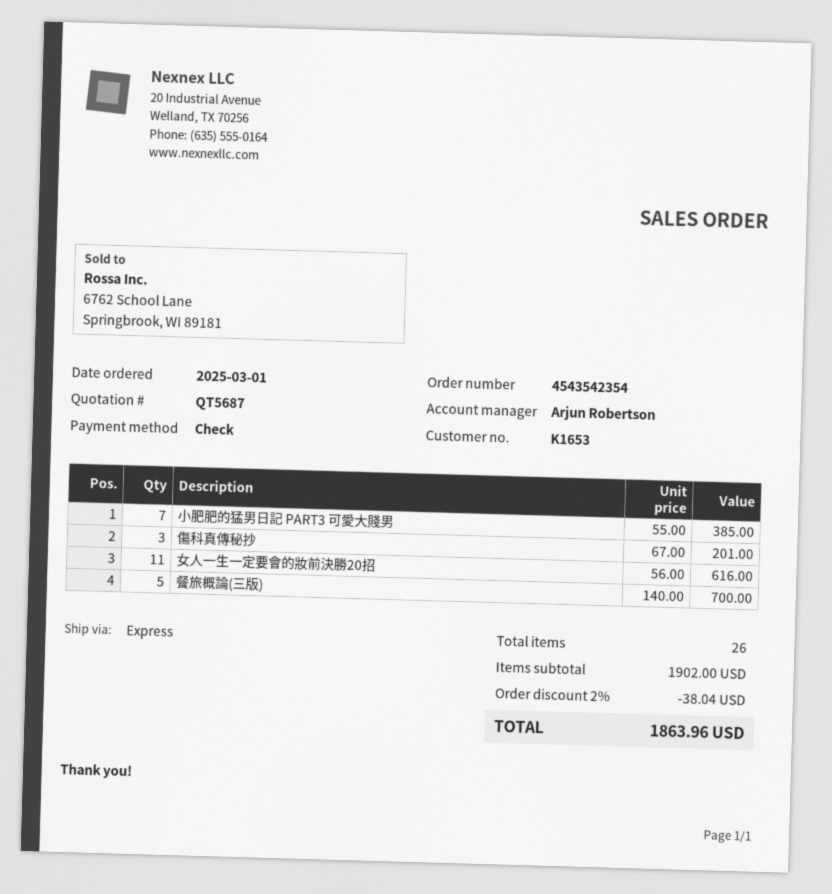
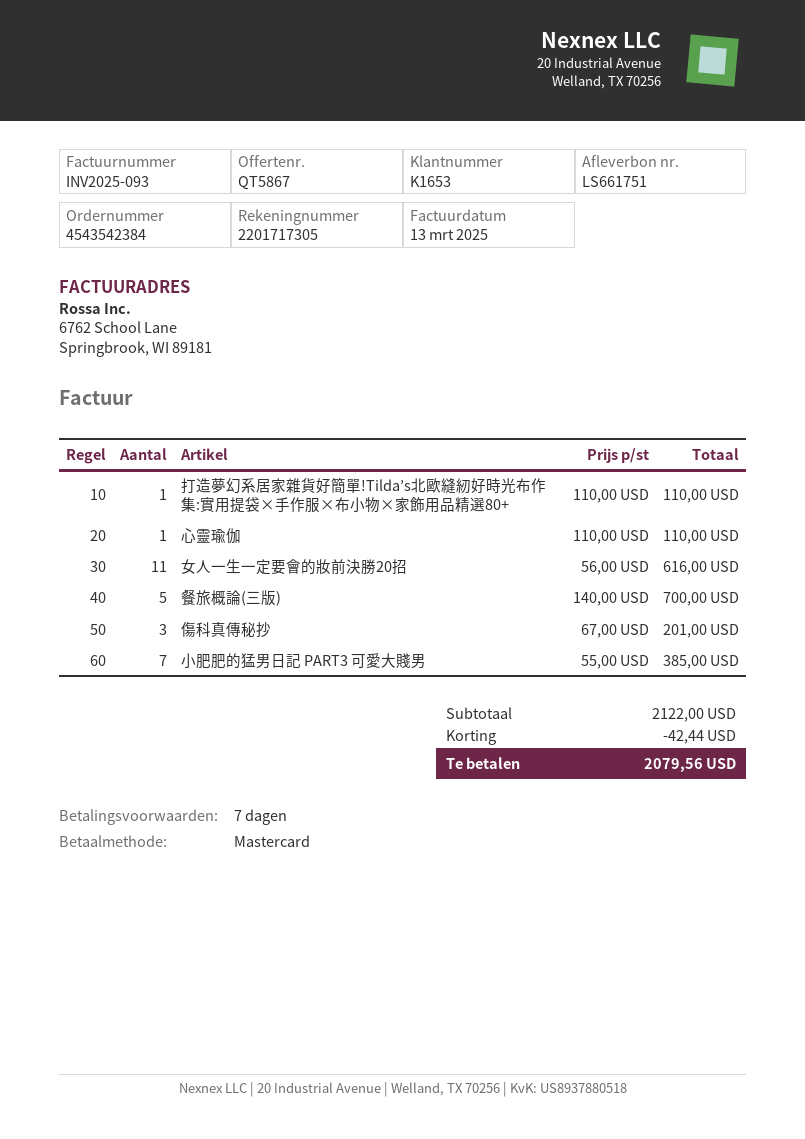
quote number: QT5687 -> QT5867
order number: 4543542354 -> 4543542384
payment method: cheque -> Mastercard
打造夢幻系居家雜貨好簡單!Tilda’s北歐縫紉好時光布作集:實用提袋×手作服×布小物×家飾用品精選80+: none -> 1 x 110.00 = 110.00
心靈瑜伽: none -> 1 x 110.00 = 110.00
subtotal: 1902.00 -> 2122.00
discount: 38.04 -> 42.44
total: 1863.96 -> 2079.56

